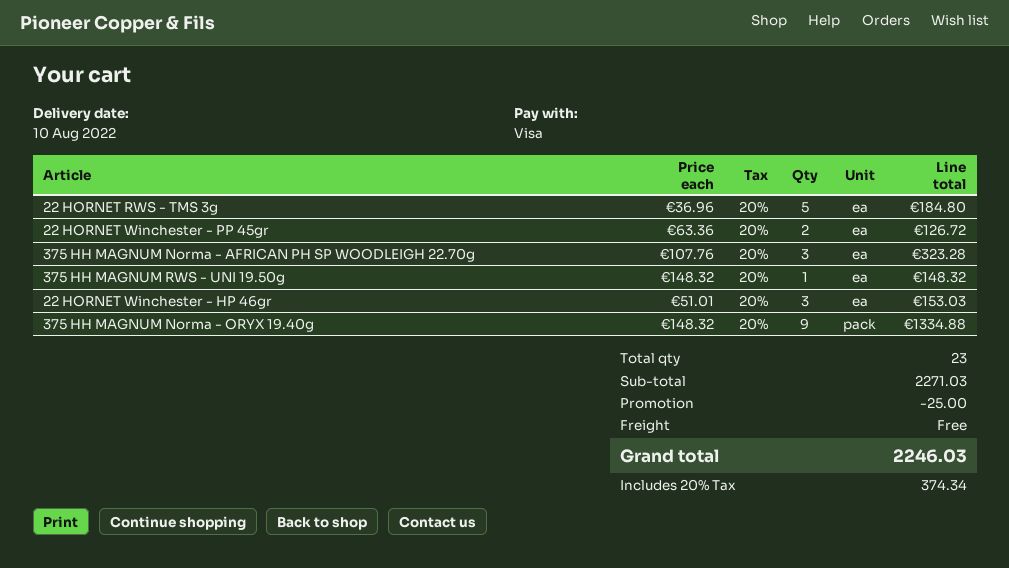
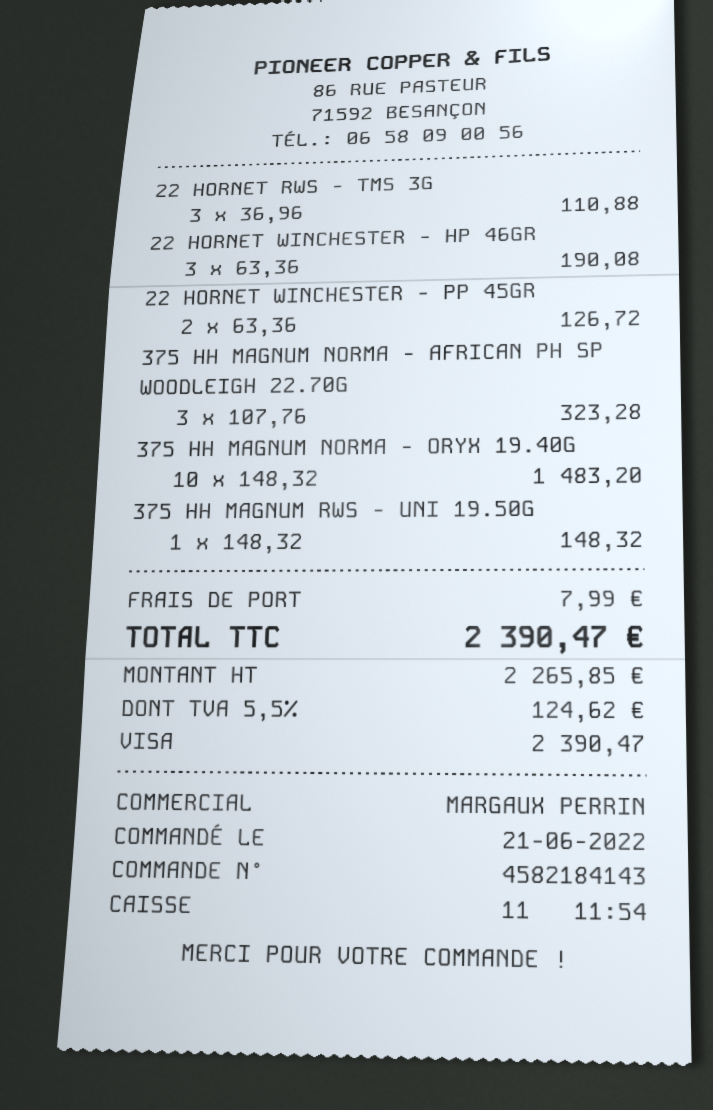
22 HORNET RWS - TMS 3g: 5 x 36.96 = 184.80 -> 3 x 36.96 = 110.88
22 HORNET Winchester - HP 46gr: 3 x 51.01 = 153.03 -> 3 x 63.36 = 190.08
375 HH MAGNUM Norma - ORYX 19.40g: 9 x 148.32 = 1334.88 -> 10 x 148.32 = 1483.20
discount: 25.00 -> none
shipping: 0.00 -> 7.99
tax: 20% = 374.34 -> 5.5% = 124.62
total: 2246.03 -> 2390.47

